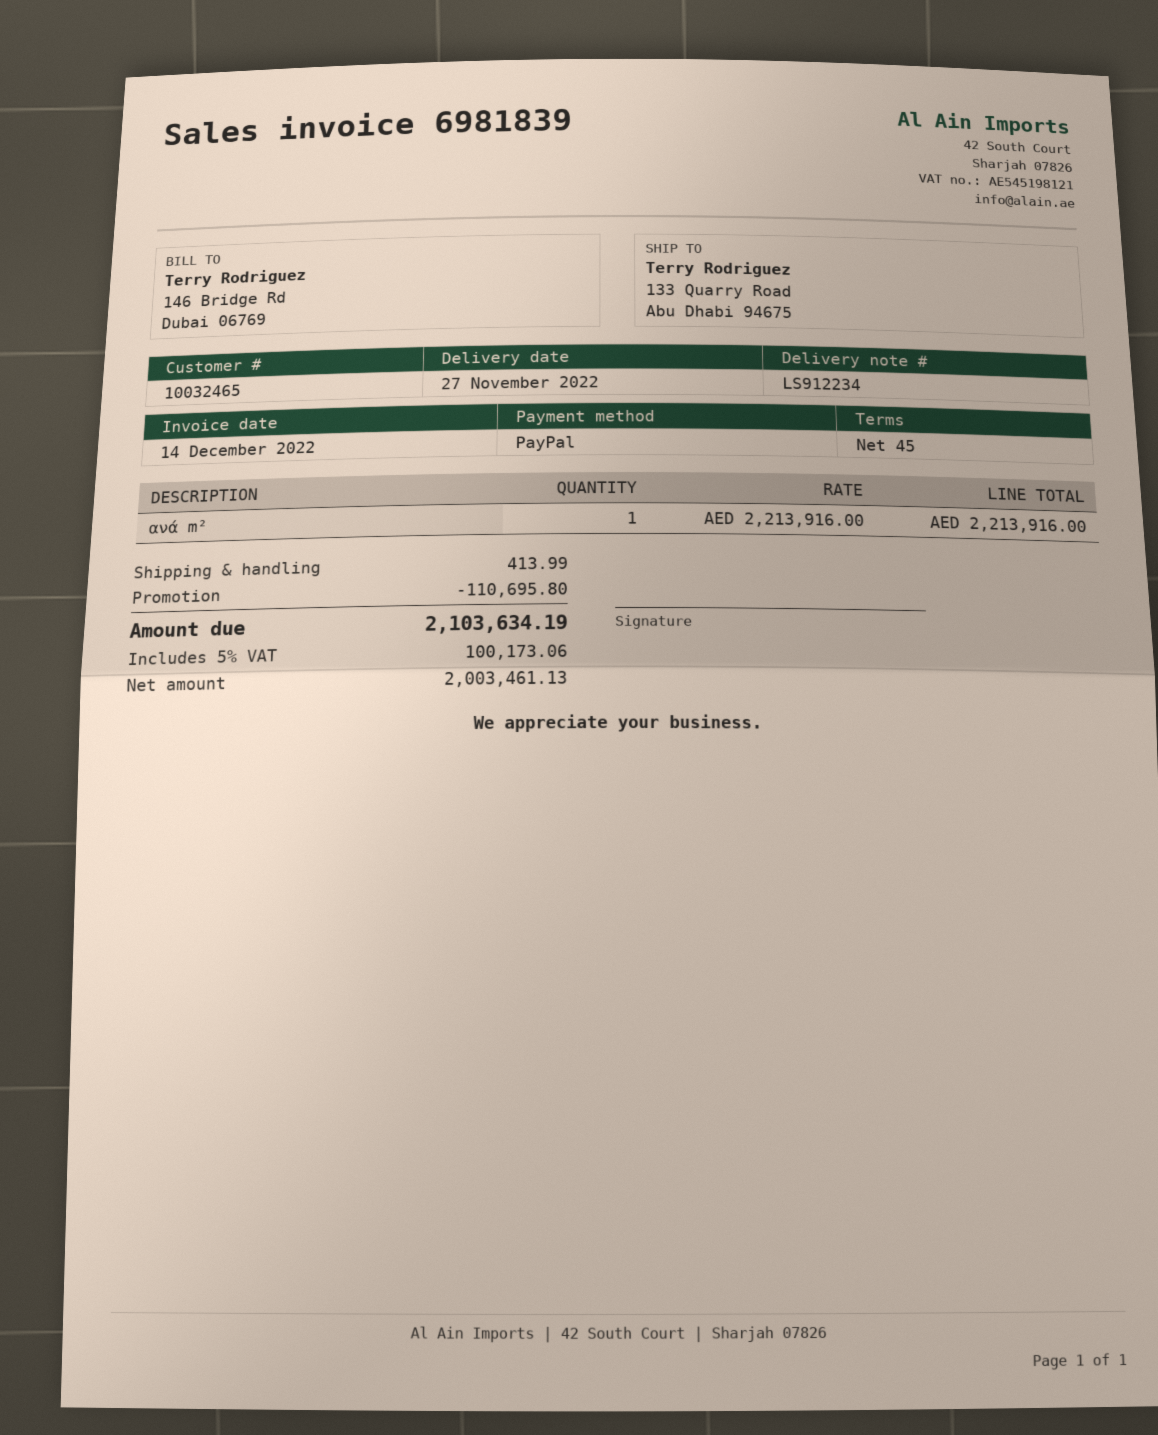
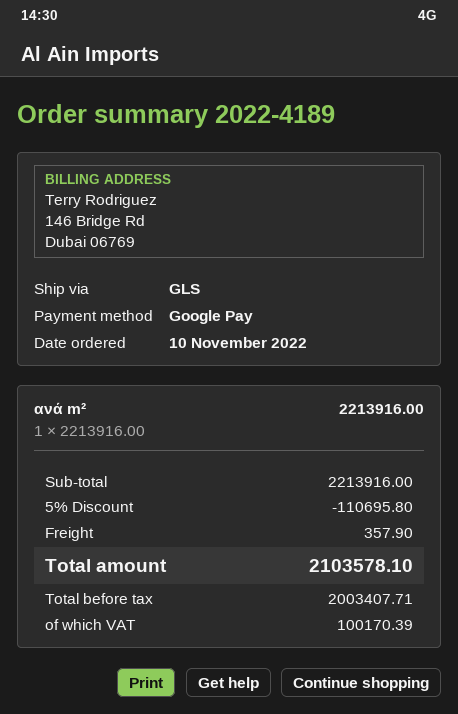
payment method: PayPal -> Google Pay
shipping: 413.99 -> 357.90
net: 2003461.13 -> 2003407.71
tax: 100173.06 -> 100170.39
total: 2103634.19 -> 2103578.10

